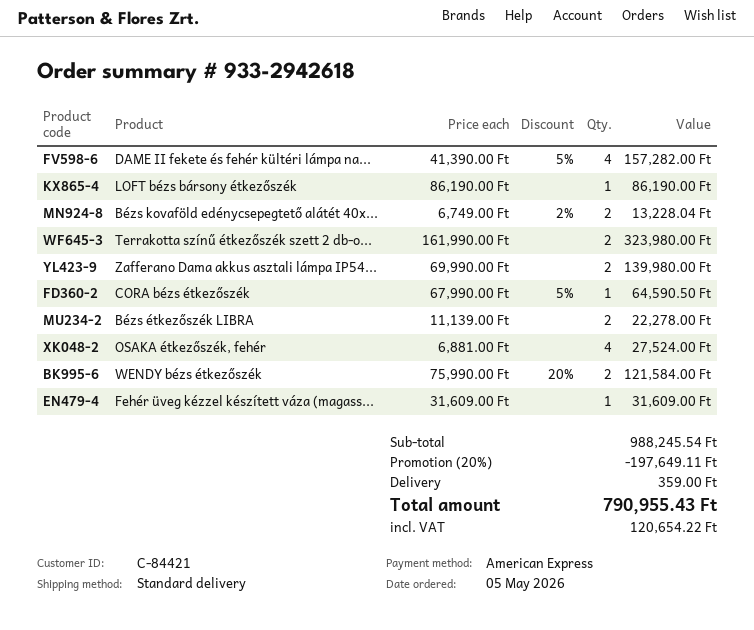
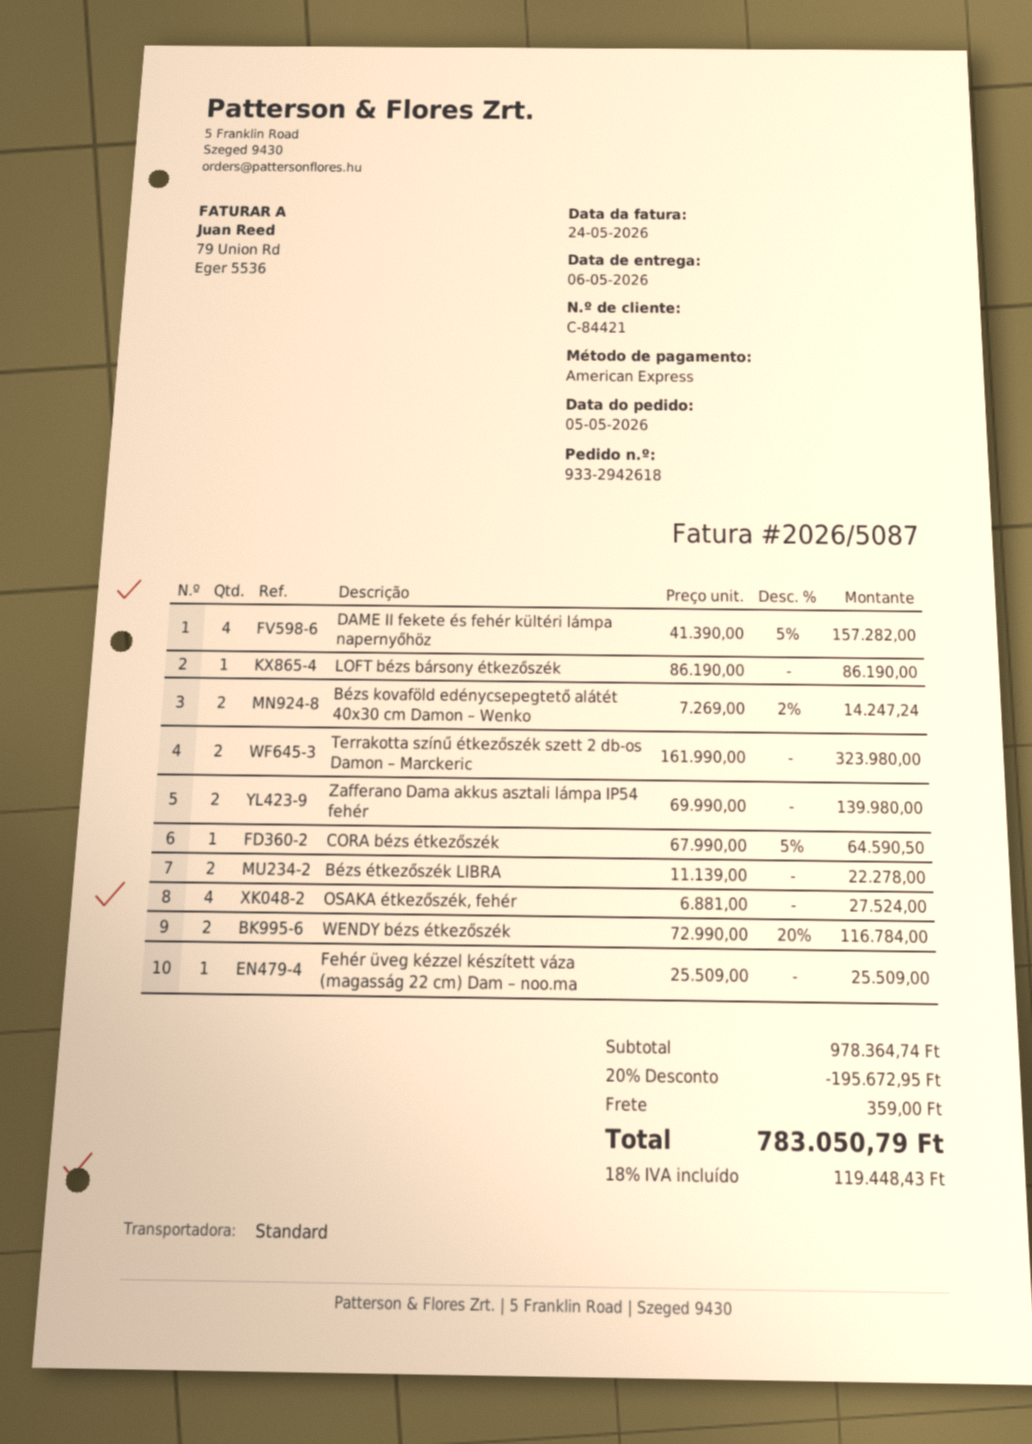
Bézs kovaföld edénycsepegtető alátét 40x...: 2 x 6749.00 - 2% = 13228.04 -> 2 x 7269.00 - 2% = 14247.24
WENDY bézs étkezőszék: 2 x 75990.00 - 20% = 121584.00 -> 2 x 72990.00 - 20% = 116784.00
Fehér üveg kézzel készített váza (magass...: 1 x 31609.00 = 31609.00 -> 1 x 25509.00 = 25509.00
subtotal: 988245.54 -> 978364.74
discount: 20% = 197649.11 -> 20% = 195672.95
tax: 120654.22 -> 119448.43
total: 790955.43 -> 783050.79

